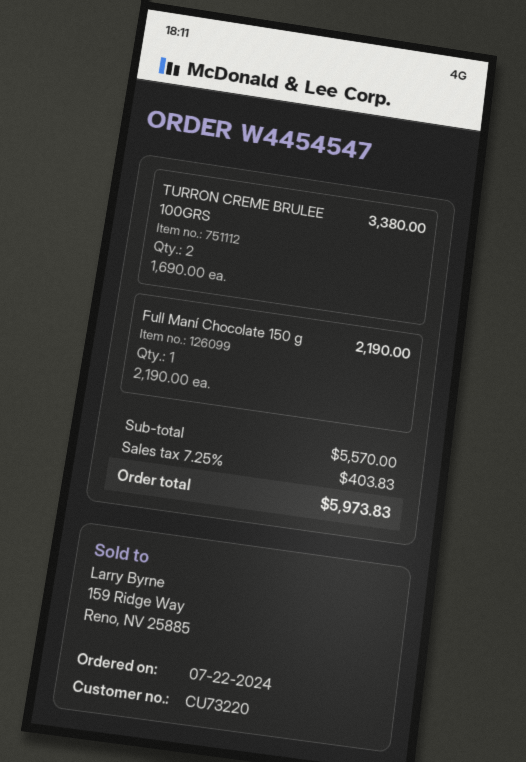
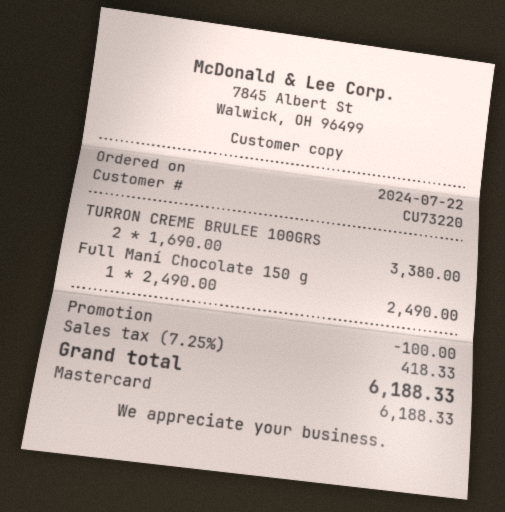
Full Maní Chocolate 150 g: 1 x 2190.00 = 2190.00 -> 1 x 2490.00 = 2490.00
discount: none -> 100.00
tax: 7.25% = 403.83 -> 7.25% = 418.33
total: 5973.83 -> 6188.33

